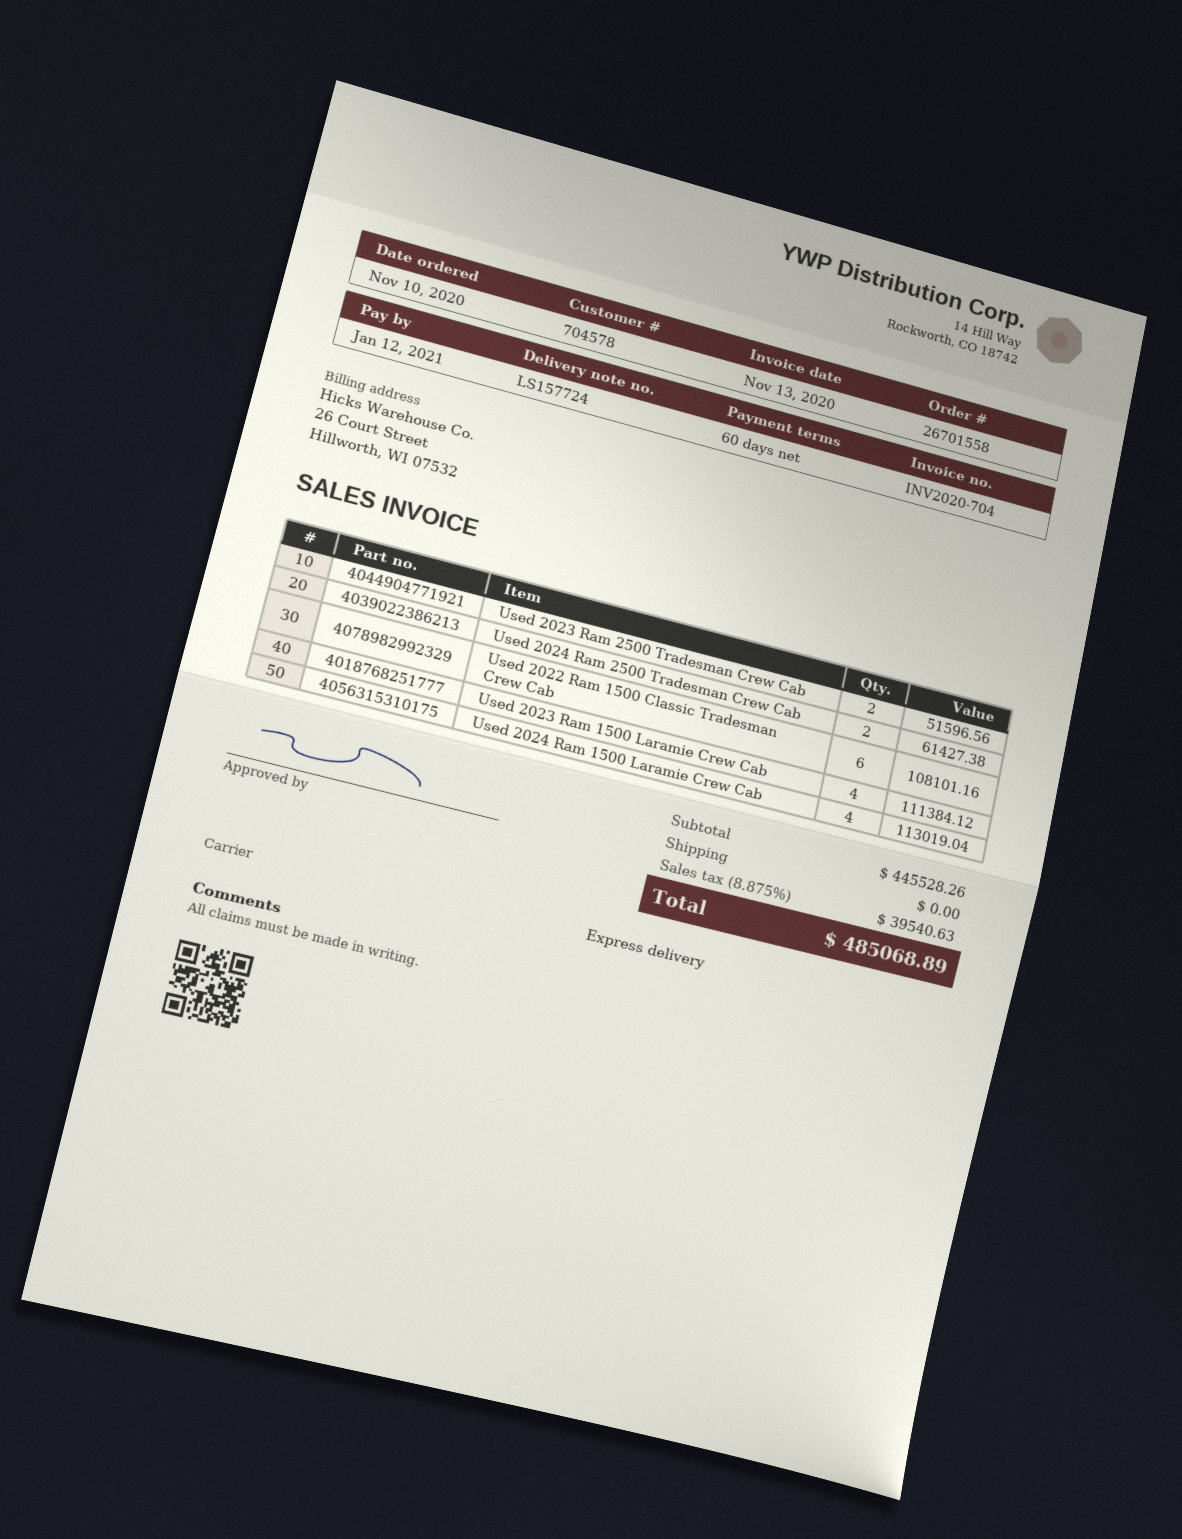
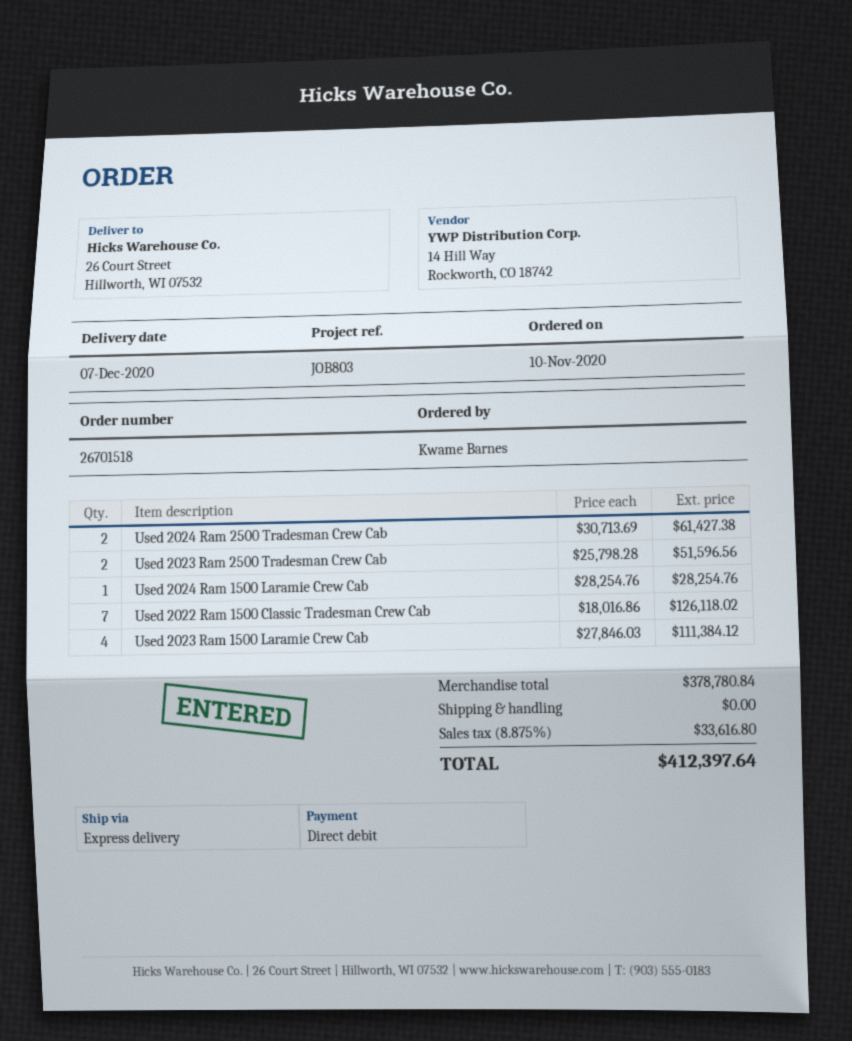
order number: 26701558 -> 26701518
Used 2022 Ram 1500 Classic Tradesman Crew Cab: 6 for 108101.16 -> 7 for 126118.02
Used 2024 Ram 1500 Laramie Crew Cab: 4 for 113019.04 -> 1 for 28254.76
subtotal: 445528.26 -> 378780.84
tax: 8.875% = 39540.63 -> 8.875% = 33616.80
total: 485068.89 -> 412397.64

